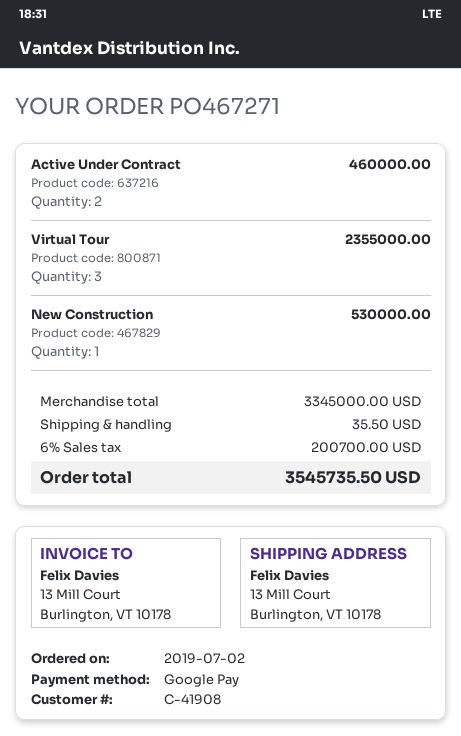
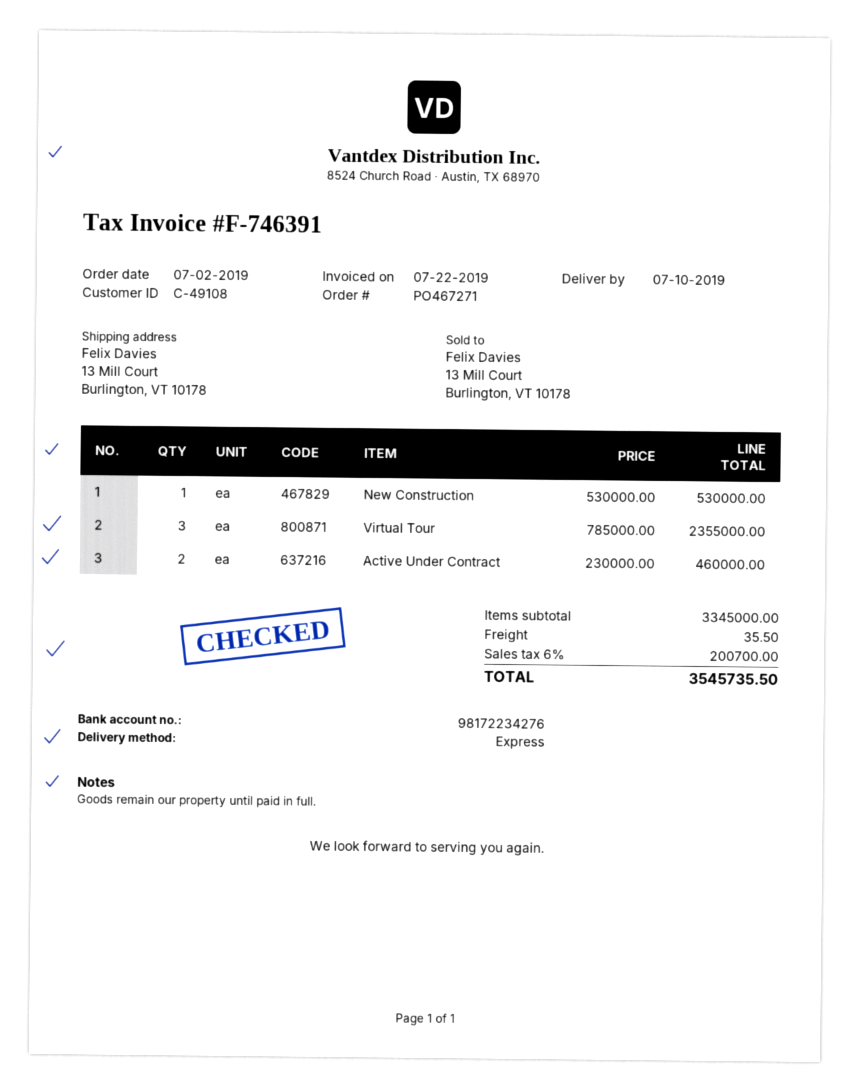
customer number: C-41908 -> C-49108

